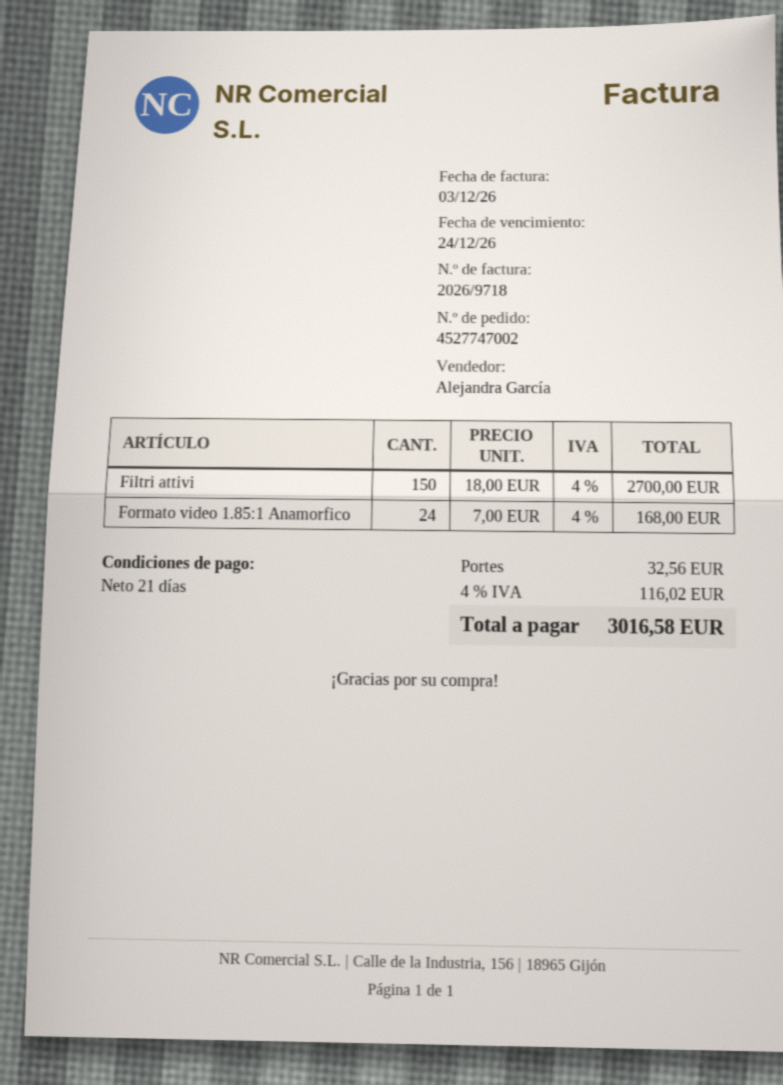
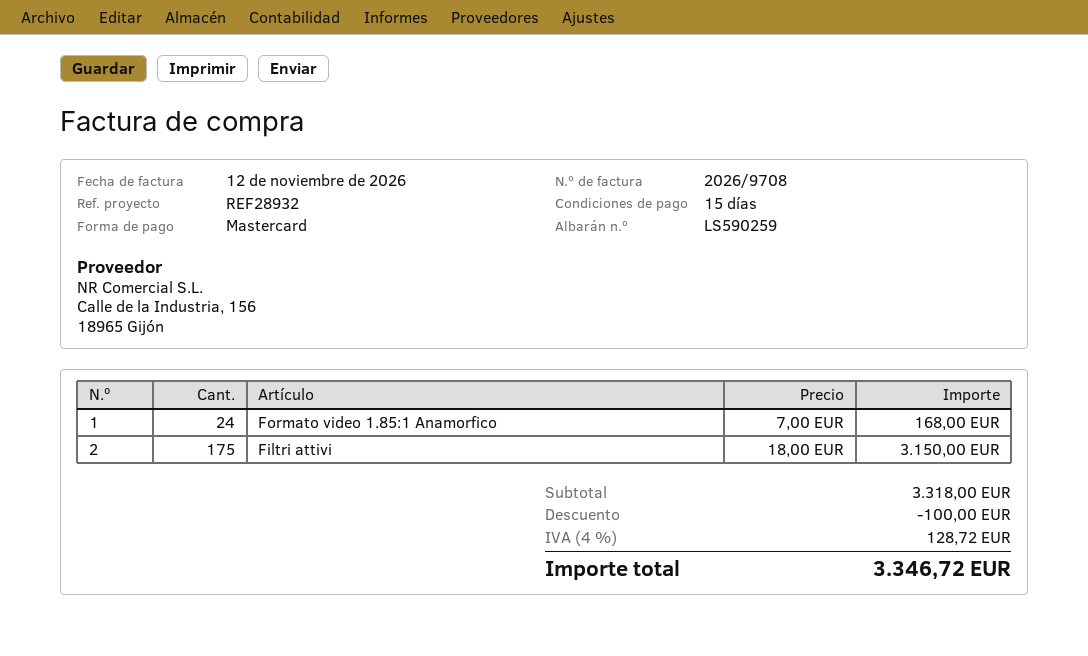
invoice number: 2026/9718 -> 2026/9708
invoice date: 2026-12-03 -> 2026-11-12
payment terms: 21 days -> 15 days
Filtri attivi: 150 x 18.00 = 2700.00 -> 175 x 18.00 = 3150.00
discount: none -> 100.00
shipping: 32.56 -> none
tax: 4% = 116.02 -> 4% = 128.72
total: 3016.58 -> 3346.72

